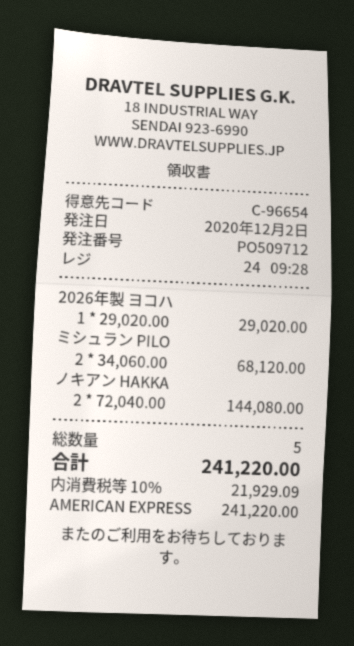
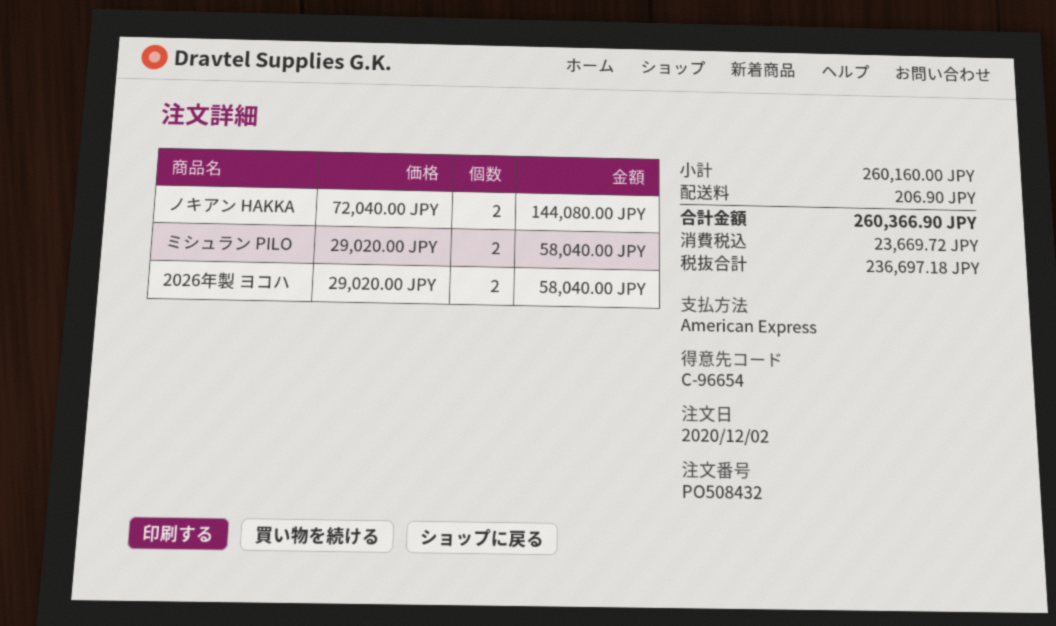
order number: PO509712 -> PO508432
2026年製 ヨコハ: 1 x 29020.00 = 29020.00 -> 2 x 29020.00 = 58040.00
ミシュラン PILO: 2 x 34060.00 = 68120.00 -> 2 x 29020.00 = 58040.00
shipping: none -> 206.90
tax: 21929.09 -> 23669.72
total: 241220.00 -> 260366.90

